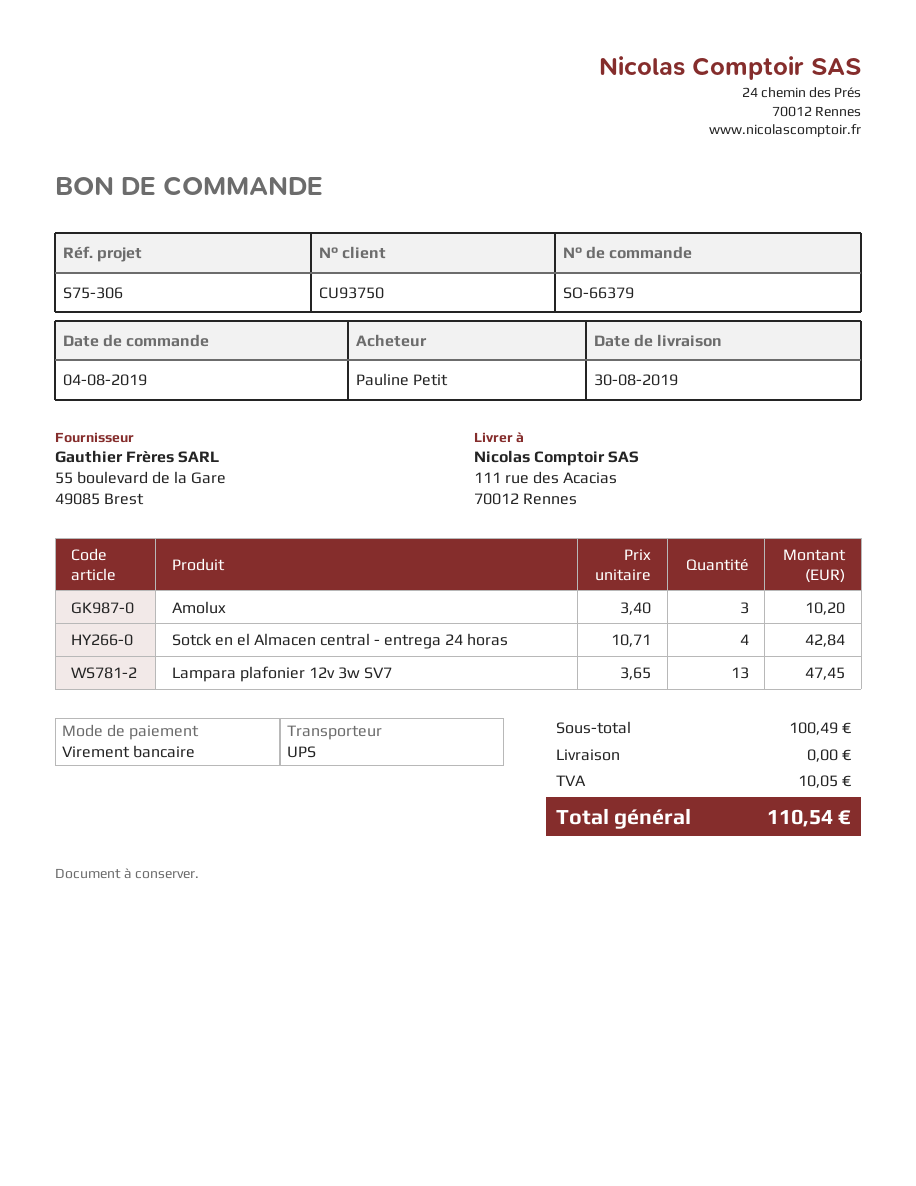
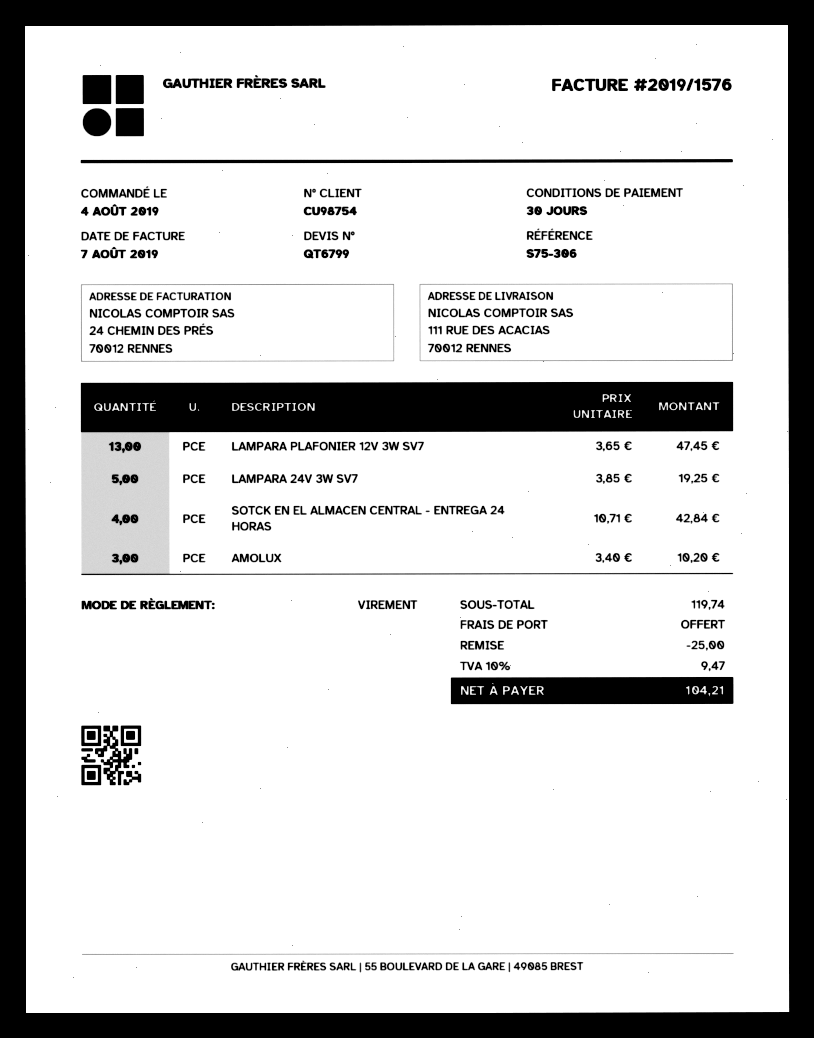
customer number: CU93750 -> CU98754
LAMPARA 24V 3W SV7: none -> 5 x 3.85 = 19.25
subtotal: 100.49 -> 119.74
discount: none -> 25.00
tax: 10.05 -> 9.47
total: 110.54 -> 104.21

